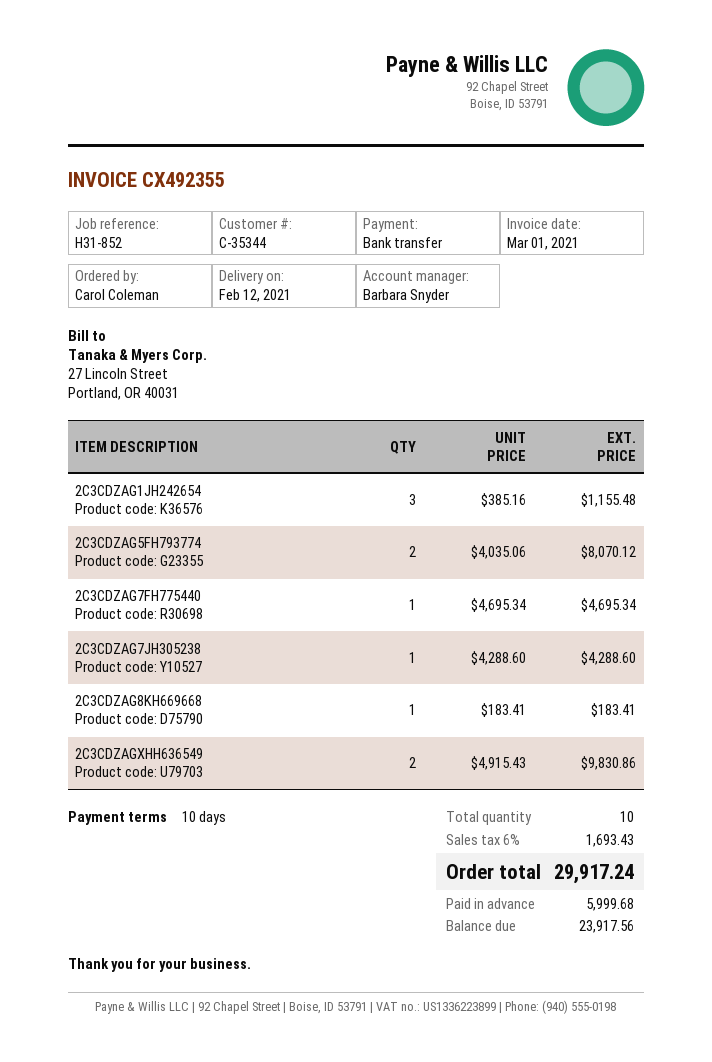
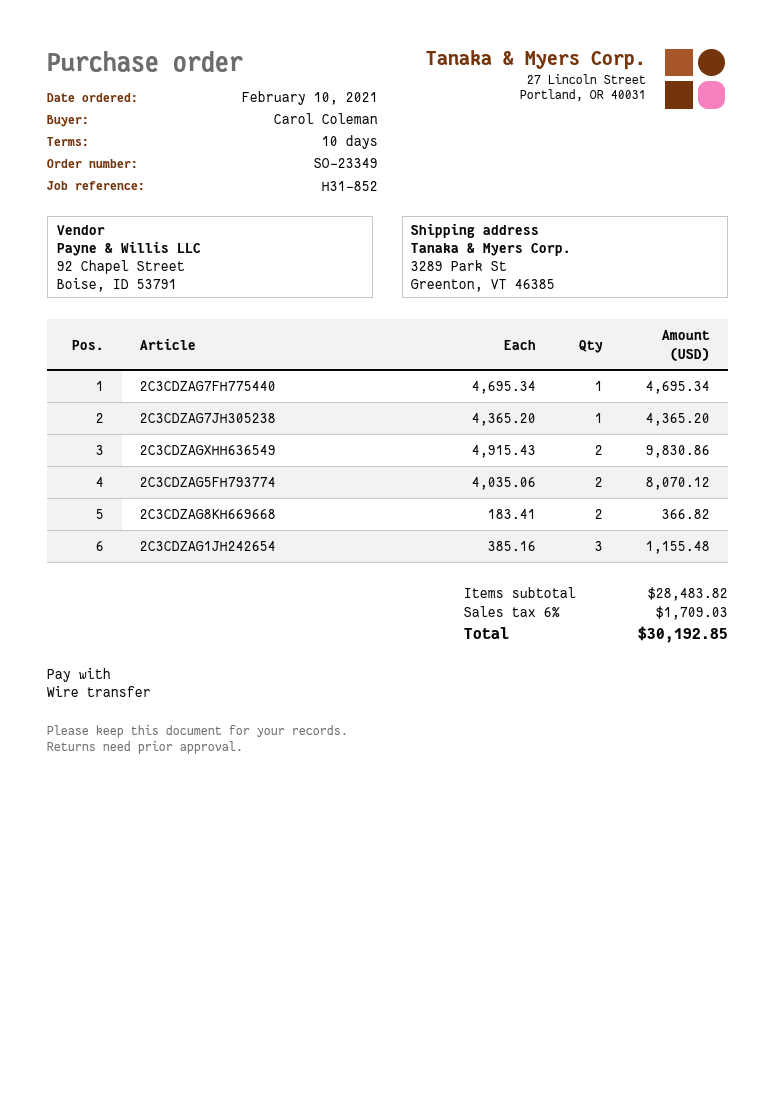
2C3CDZAG7JH305238: 1 x 4288.60 = 4288.60 -> 1 x 4365.20 = 4365.20
2C3CDZAG8KH669668: 1 x 183.41 = 183.41 -> 2 x 183.41 = 366.82
tax: 6% = 1693.43 -> 6% = 1709.03
total: 29917.24 -> 30192.85

